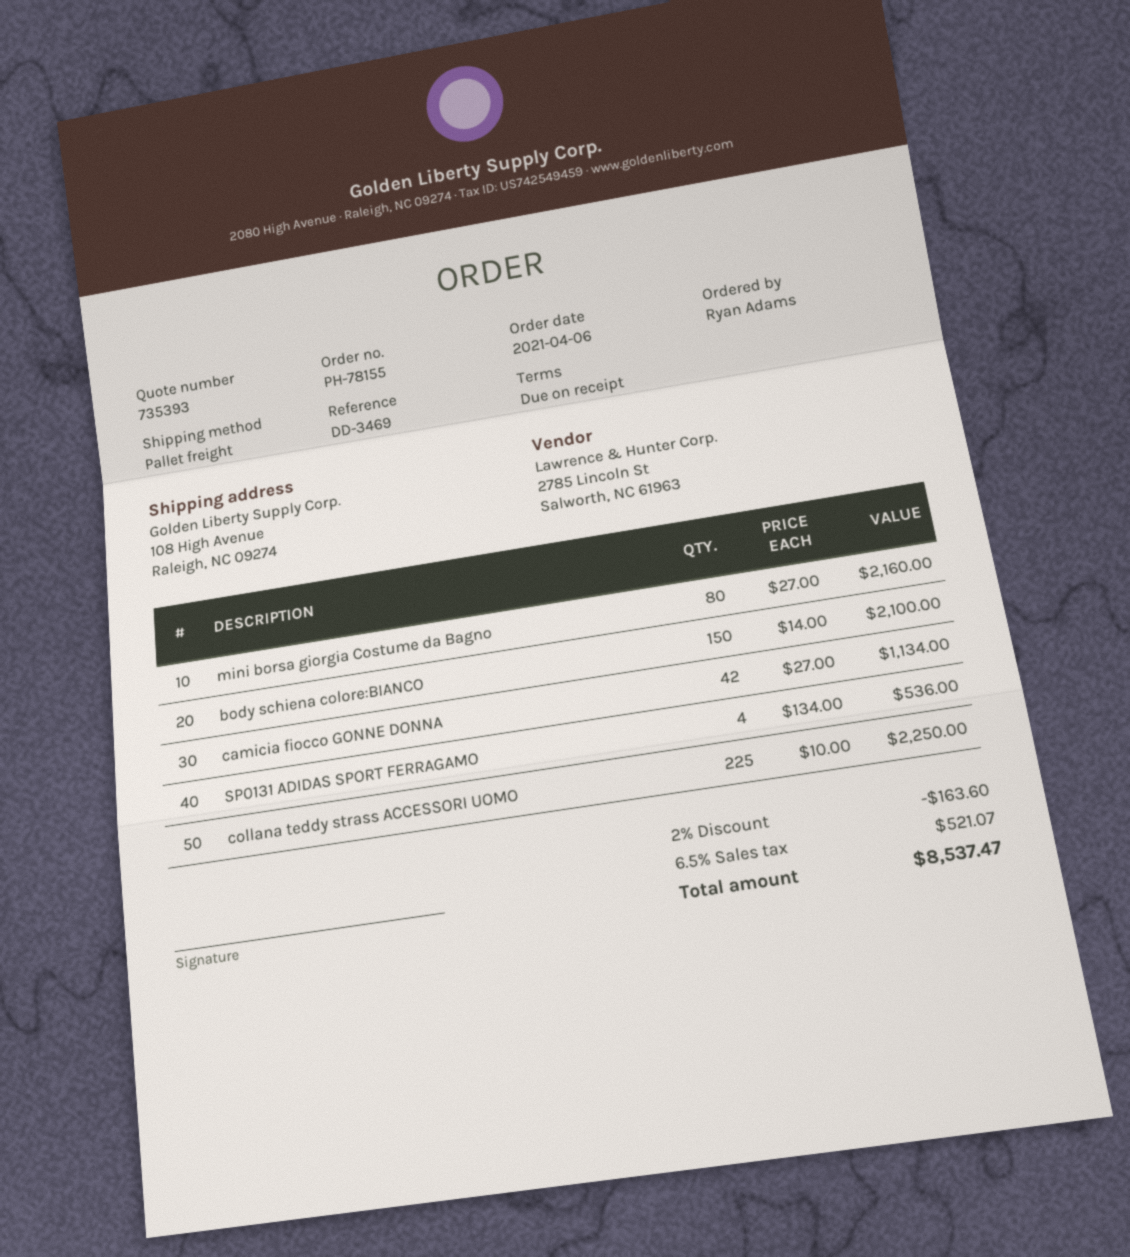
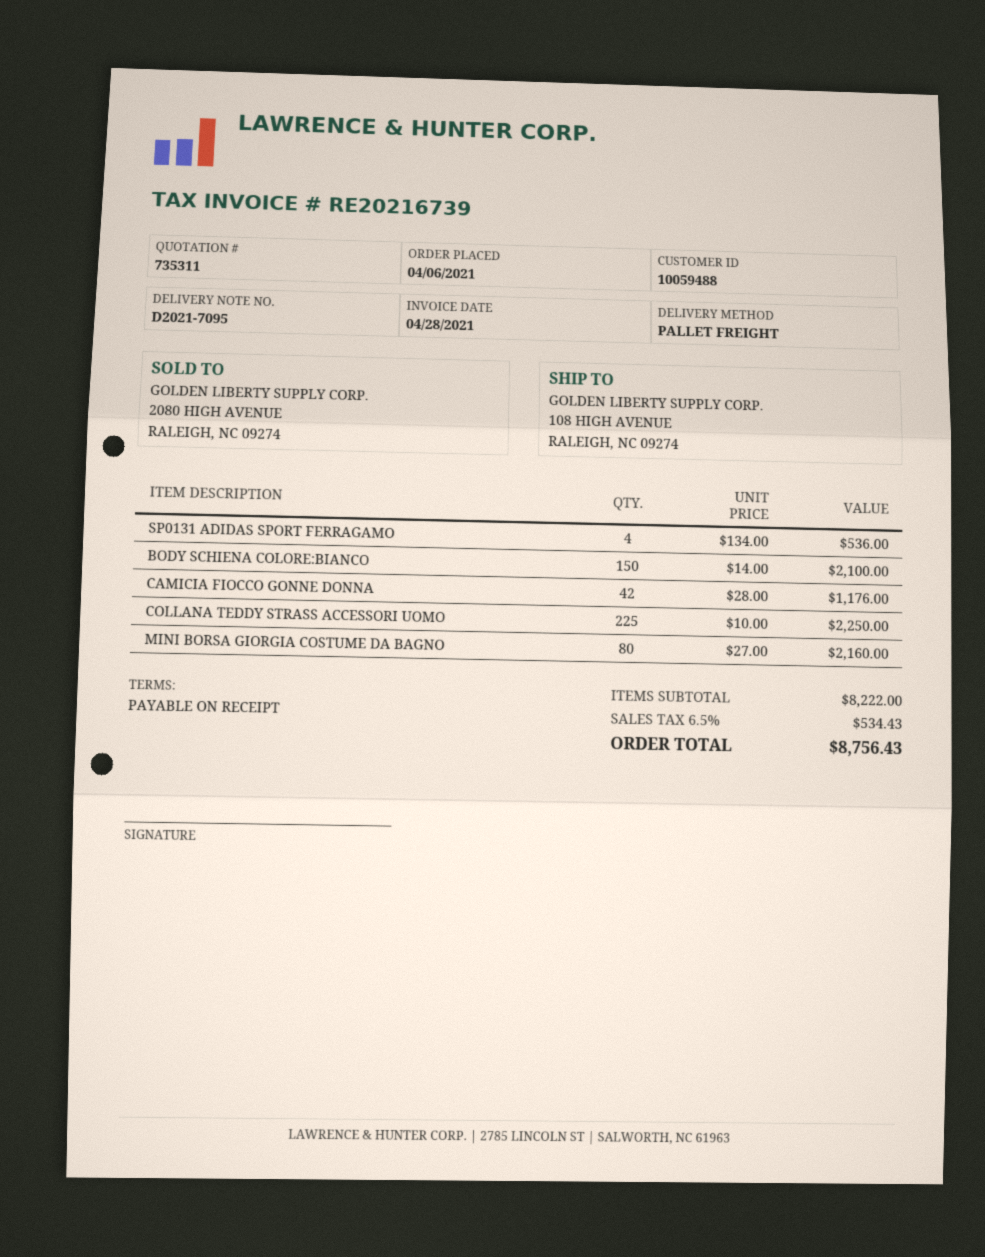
quote number: 735393 -> 735311
camicia fiocco GONNE DONNA: 42 x 27.00 = 1134.00 -> 42 x 28.00 = 1176.00
discount: 2% = 163.60 -> none
tax: 6.5% = 521.07 -> 6.5% = 534.43
total: 8537.47 -> 8756.43

